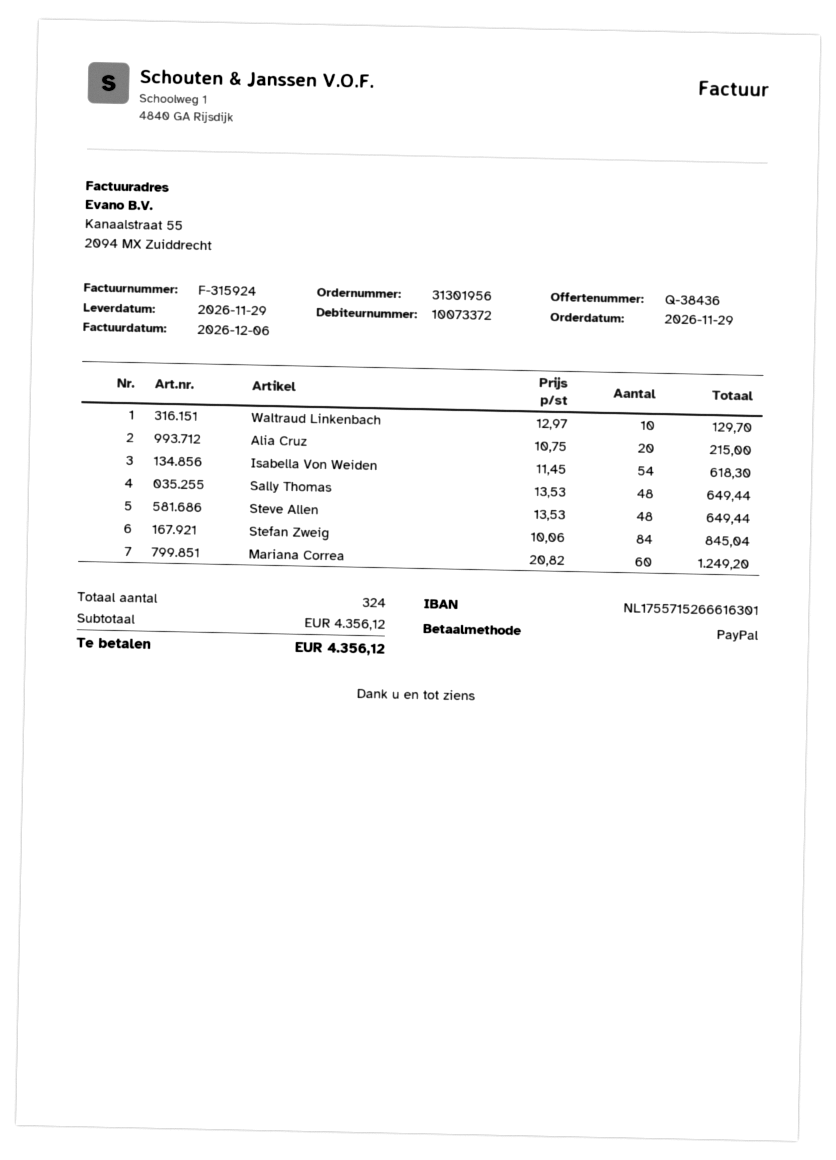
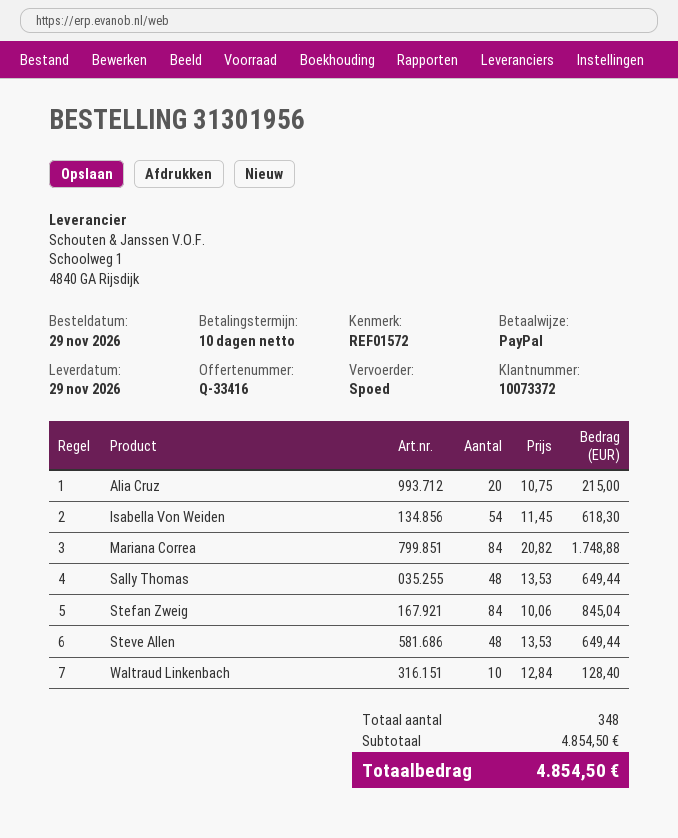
quote number: Q-38436 -> Q-33416
Waltraud Linkenbach: 10 x 12.97 = 129.70 -> 10 x 12.84 = 128.40
Mariana Correa: 60 x 20.82 = 1249.20 -> 84 x 20.82 = 1748.88
total quantity: 324 -> 348
subtotal: 4356.12 -> 4854.50
total: 4356.12 -> 4854.50

